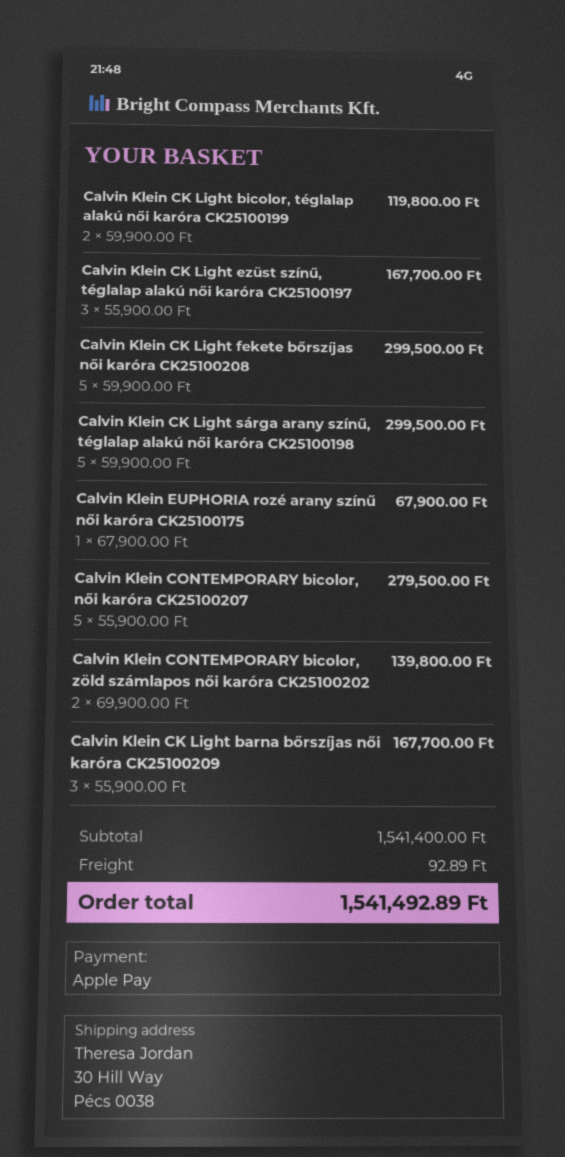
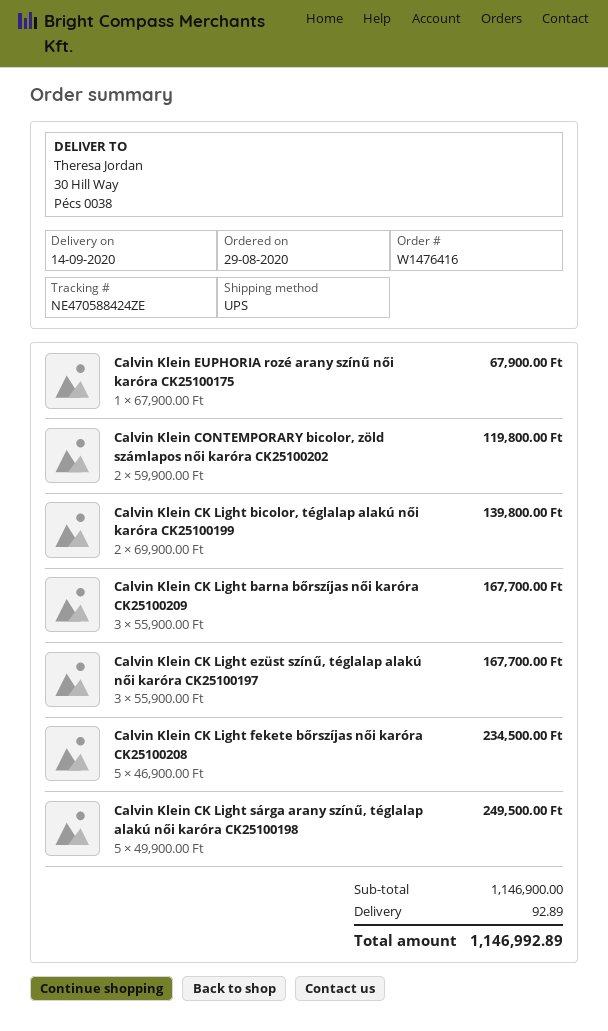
Calvin Klein CK Light bicolor, téglalap alakú női karóra CK25100199: 2 x 59900.00 = 119800.00 -> 2 x 69900.00 = 139800.00
Calvin Klein CK Light fekete bőrszíjas női karóra CK25100208: 5 x 59900.00 = 299500.00 -> 5 x 46900.00 = 234500.00
Calvin Klein CK Light sárga arany színű, téglalap alakú női karóra CK25100198: 5 x 59900.00 = 299500.00 -> 5 x 49900.00 = 249500.00
Calvin Klein CONTEMPORARY bicolor, női karóra CK25100207: 5 x 55900.00 = 279500.00 -> none
Calvin Klein CONTEMPORARY bicolor, zöld számlapos női karóra CK25100202: 2 x 69900.00 = 139800.00 -> 2 x 59900.00 = 119800.00
subtotal: 1541400.00 -> 1146900.00
total: 1541492.89 -> 1146992.89

